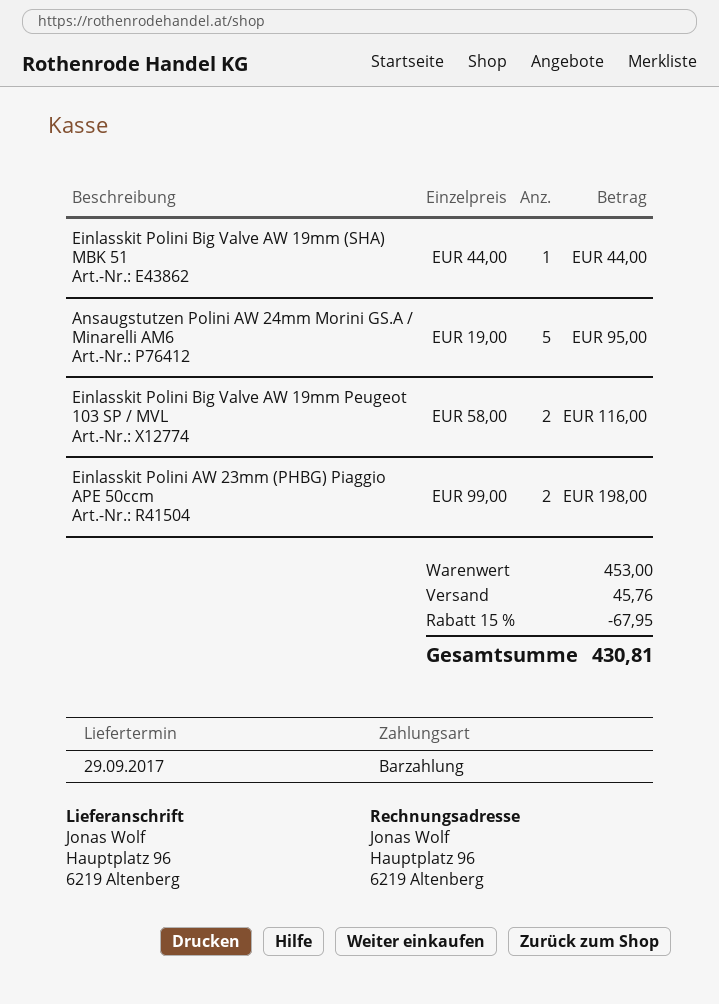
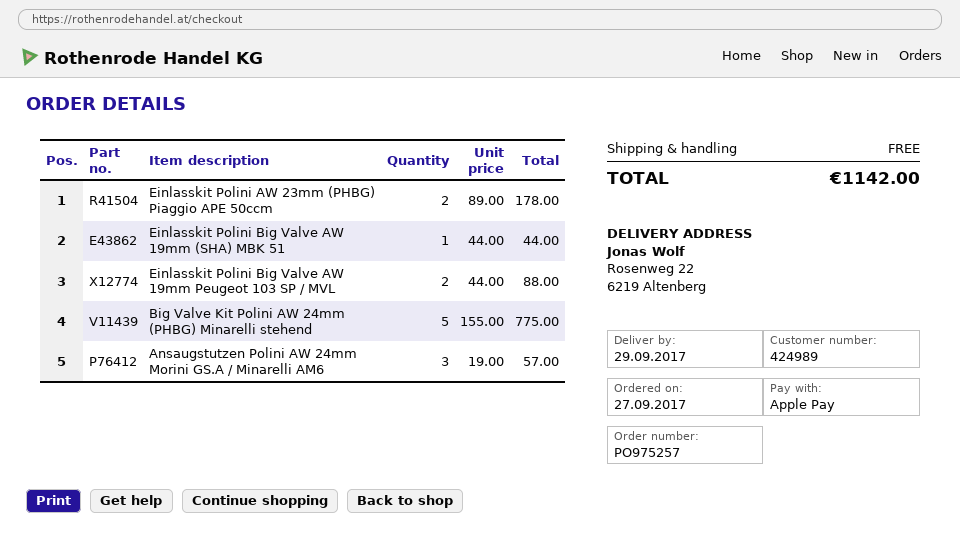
payment method: cash -> Apple Pay
ship to: Hauptplatz 96, 6219 Altenberg -> Rosenweg 22, 6219 Altenberg
Ansaugstutzen Polini AW 24mm Morini GS.A / Minarelli AM6: 5 x 19.00 = 95.00 -> 3 x 19.00 = 57.00
Einlasskit Polini Big Valve AW 19mm Peugeot 103 SP / MVL: 2 x 58.00 = 116.00 -> 2 x 44.00 = 88.00
Einlasskit Polini AW 23mm (PHBG) Piaggio APE 50ccm: 2 x 99.00 = 198.00 -> 2 x 89.00 = 178.00
Big Valve Kit Polini AW 24mm (PHBG) Minarelli stehend: none -> 5 x 155.00 = 775.00
discount: 15% = 67.95 -> none
shipping: 45.76 -> 0.00
total: 430.81 -> 1142.00

